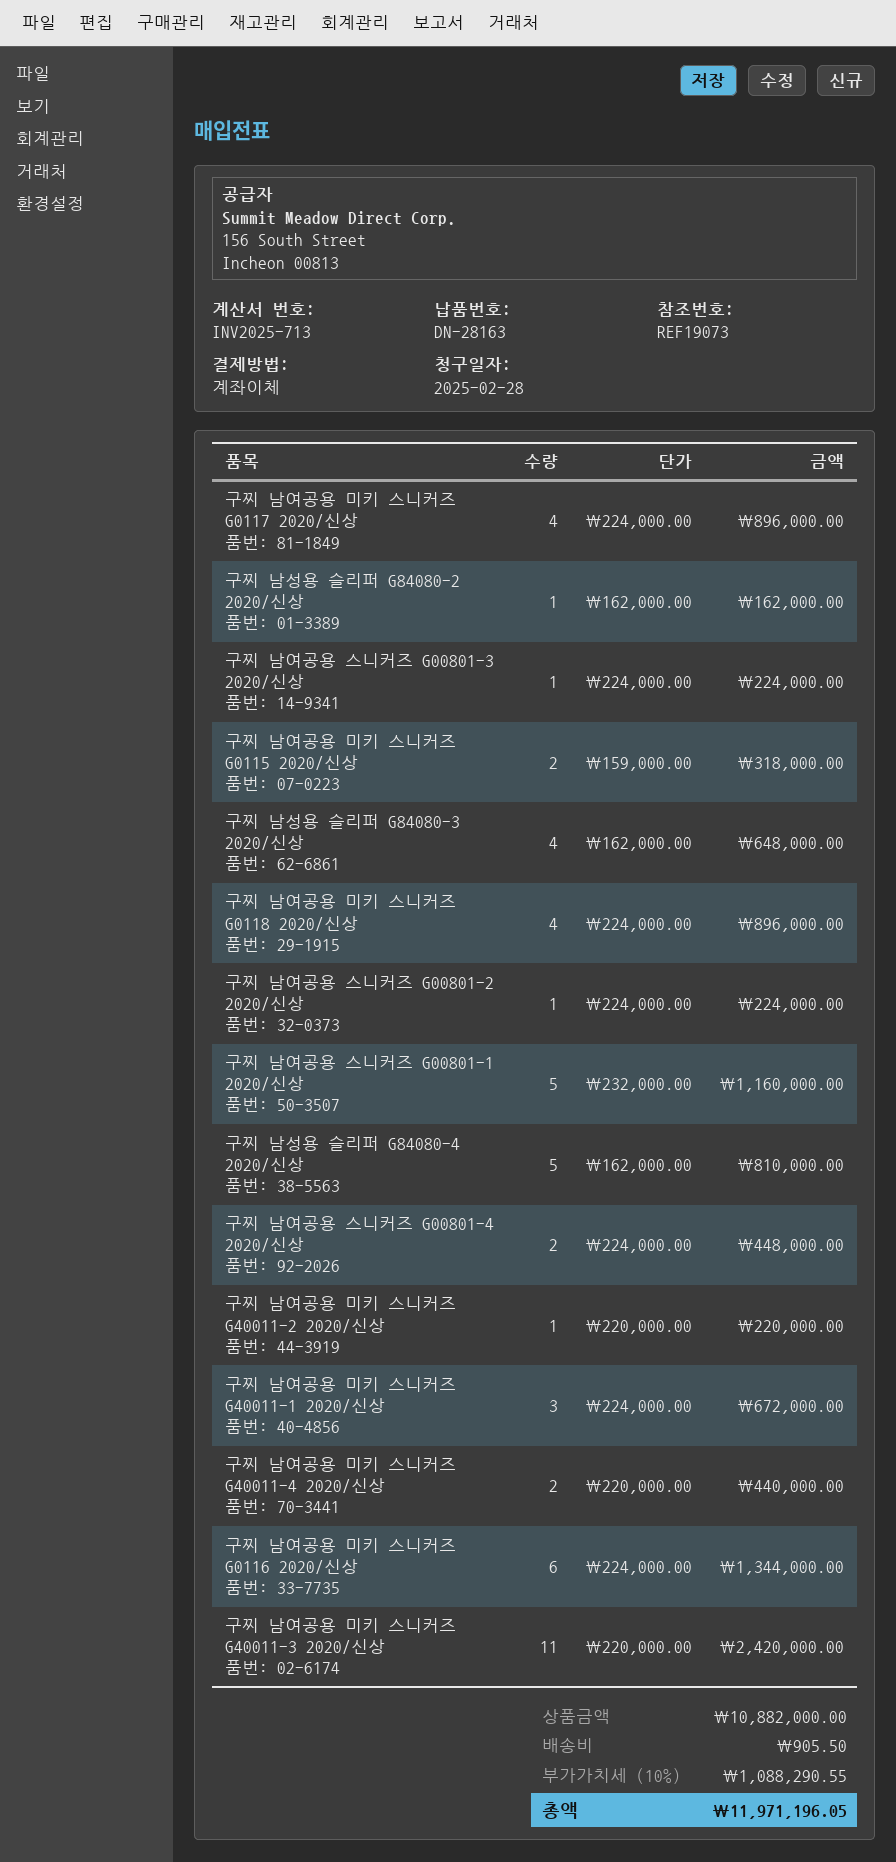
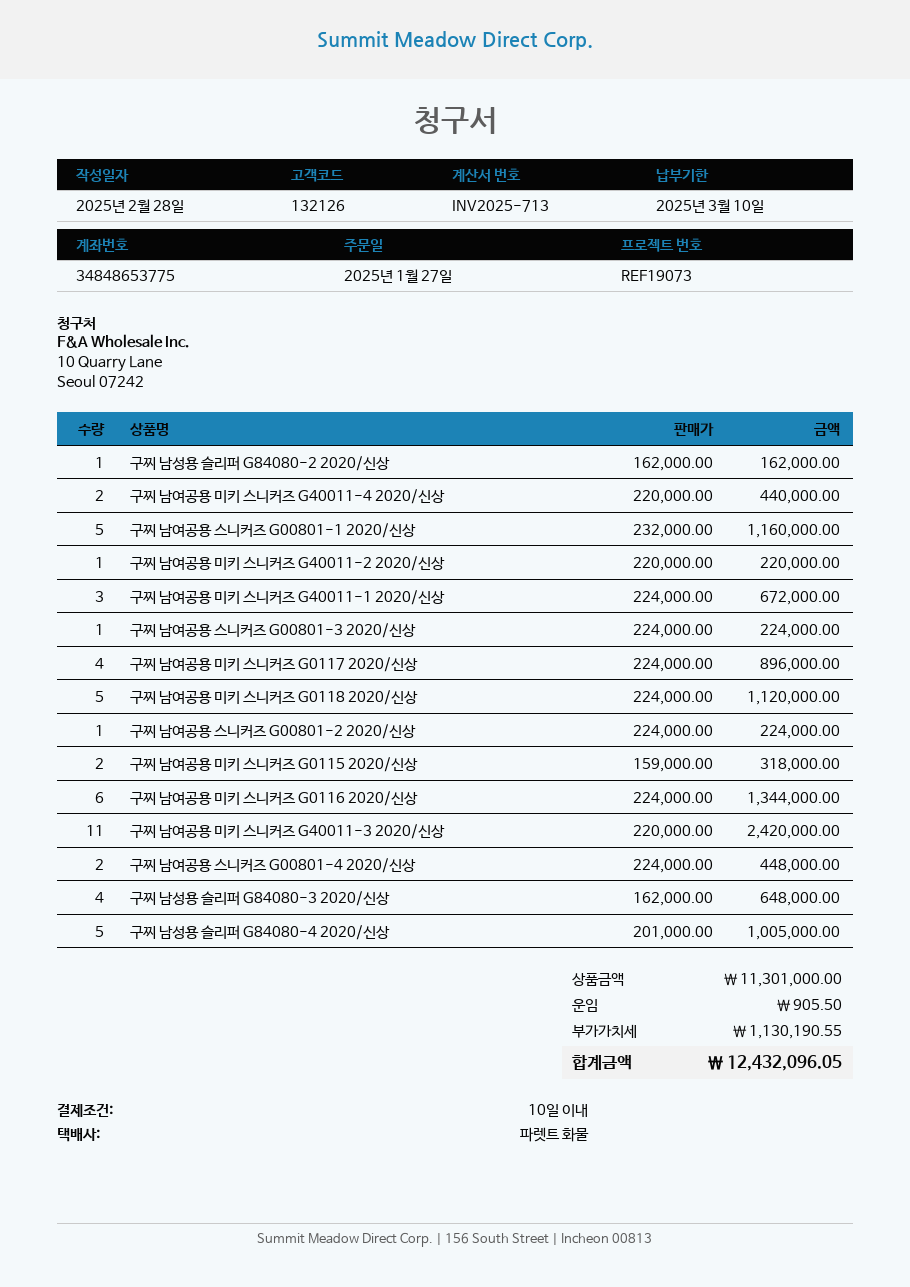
구찌 남여공용 미키 스니커즈 G0118 2020/신상: 4 x 224000.00 = 896000.00 -> 5 x 224000.00 = 1120000.00
구찌 남성용 슬리퍼 G84080-4 2020/신상: 5 x 162000.00 = 810000.00 -> 5 x 201000.00 = 1005000.00
subtotal: 10882000.00 -> 11301000.00
tax: 1088290.55 -> 1130190.55
total: 11971196.05 -> 12432096.05

